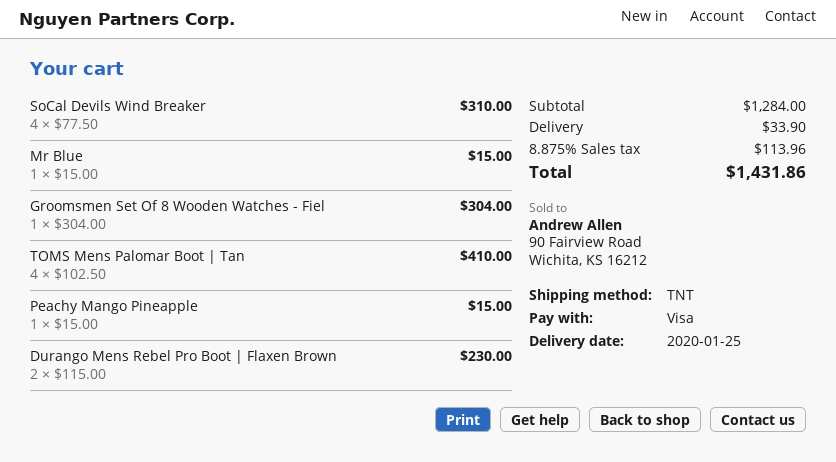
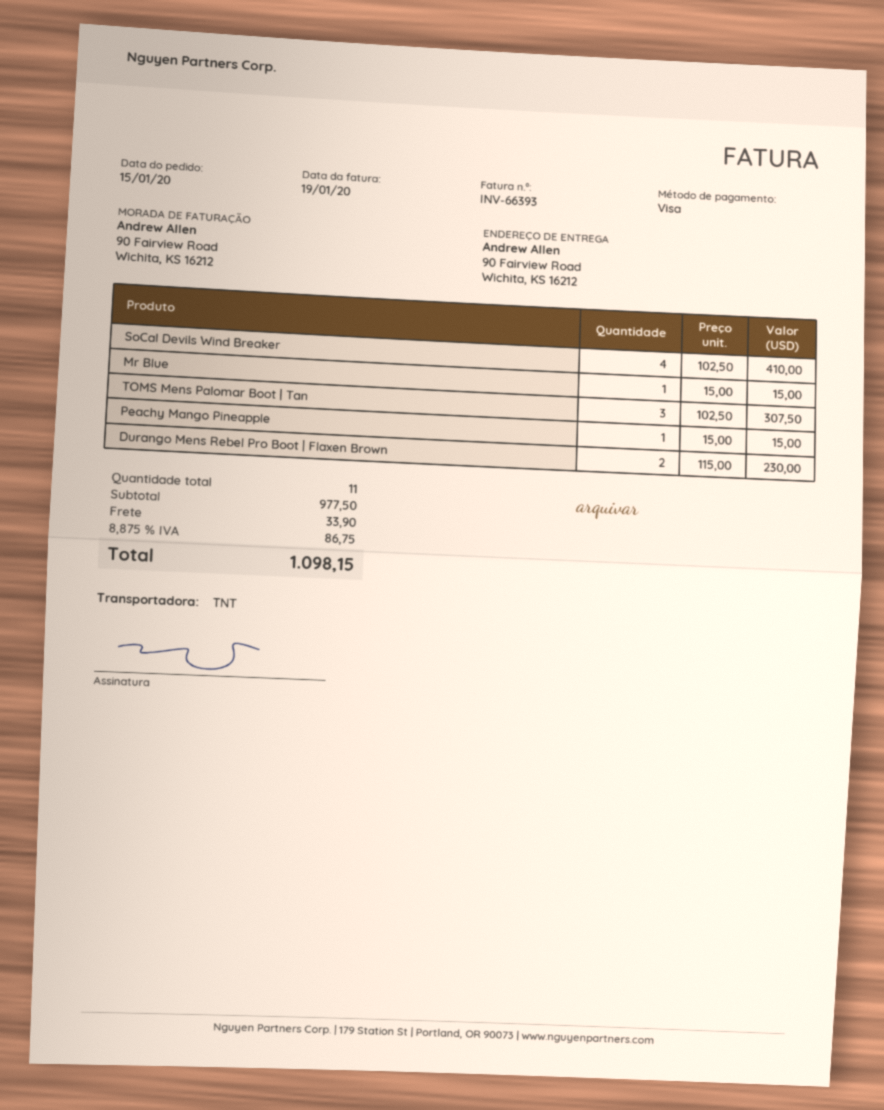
SoCal Devils Wind Breaker: 4 x 77.50 = 310.00 -> 4 x 102.50 = 410.00
Groomsmen Set Of 8 Wooden Watches - Fiel: 1 x 304.00 = 304.00 -> none
TOMS Mens Palomar Boot | Tan: 4 x 102.50 = 410.00 -> 3 x 102.50 = 307.50
subtotal: 1284.00 -> 977.50
tax: 8.875% = 113.96 -> 8.875% = 86.75
total: 1431.86 -> 1098.15

